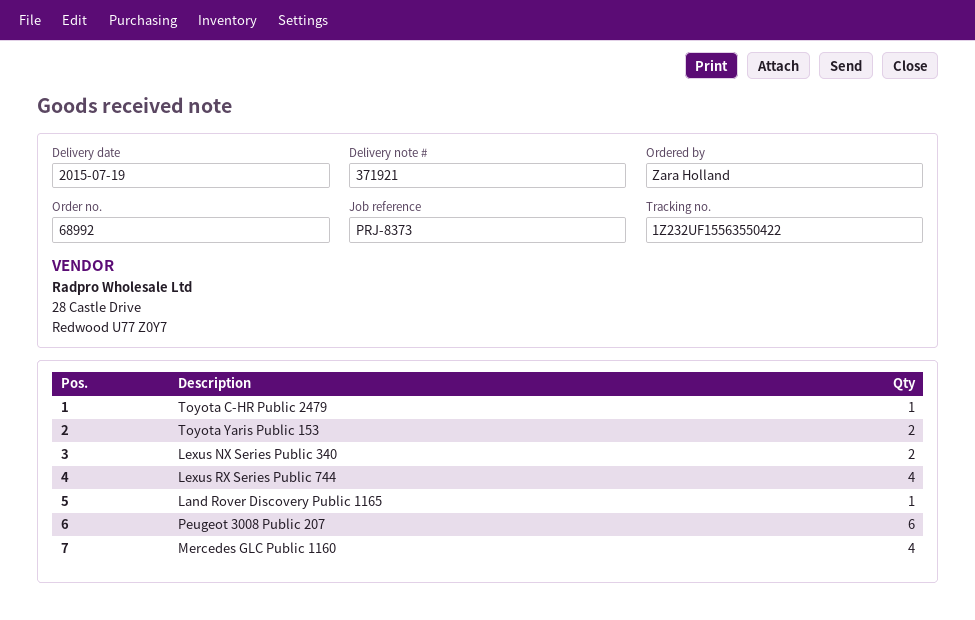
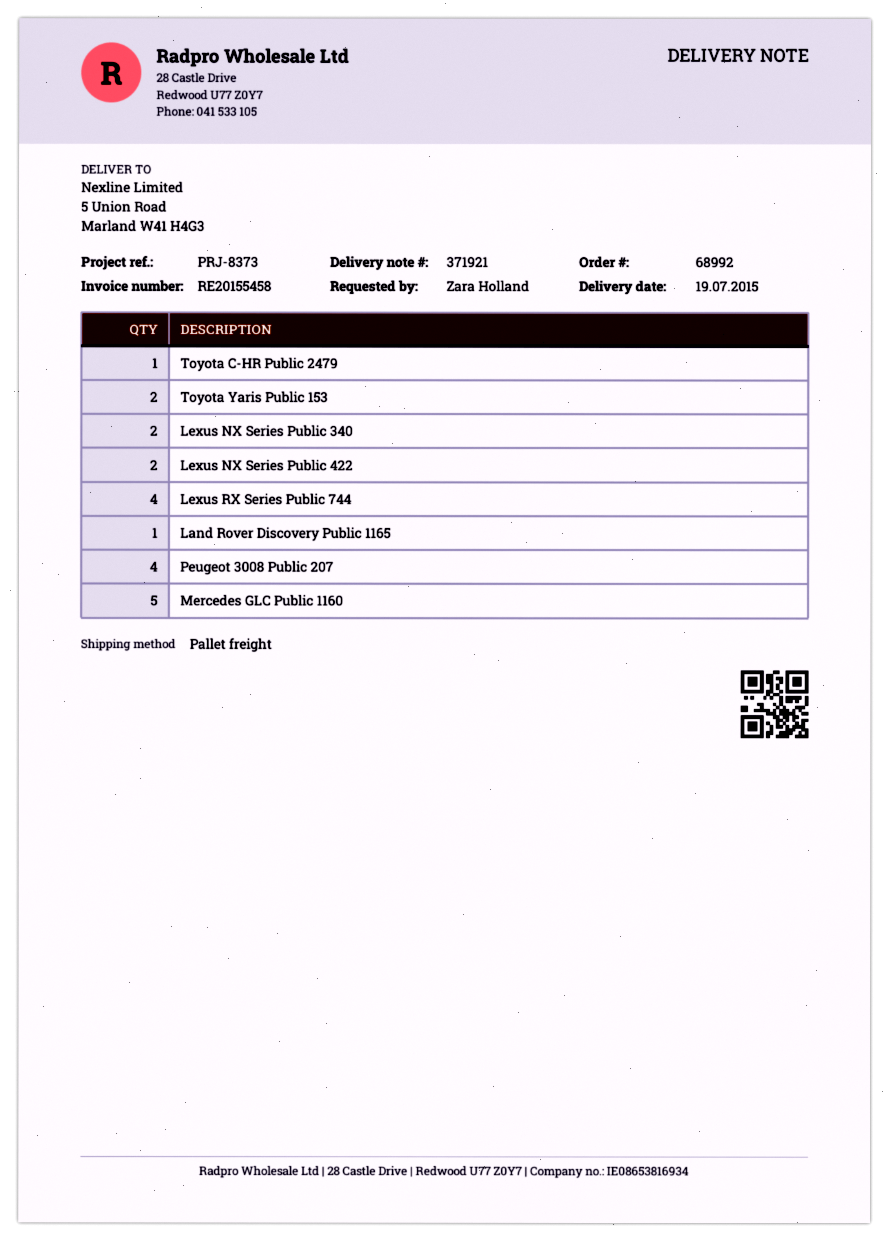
Peugeot 3008 Public 207: 6 -> 4
Mercedes GLC Public 1160: 4 -> 5
Lexus NX Series Public 422: none -> 2

